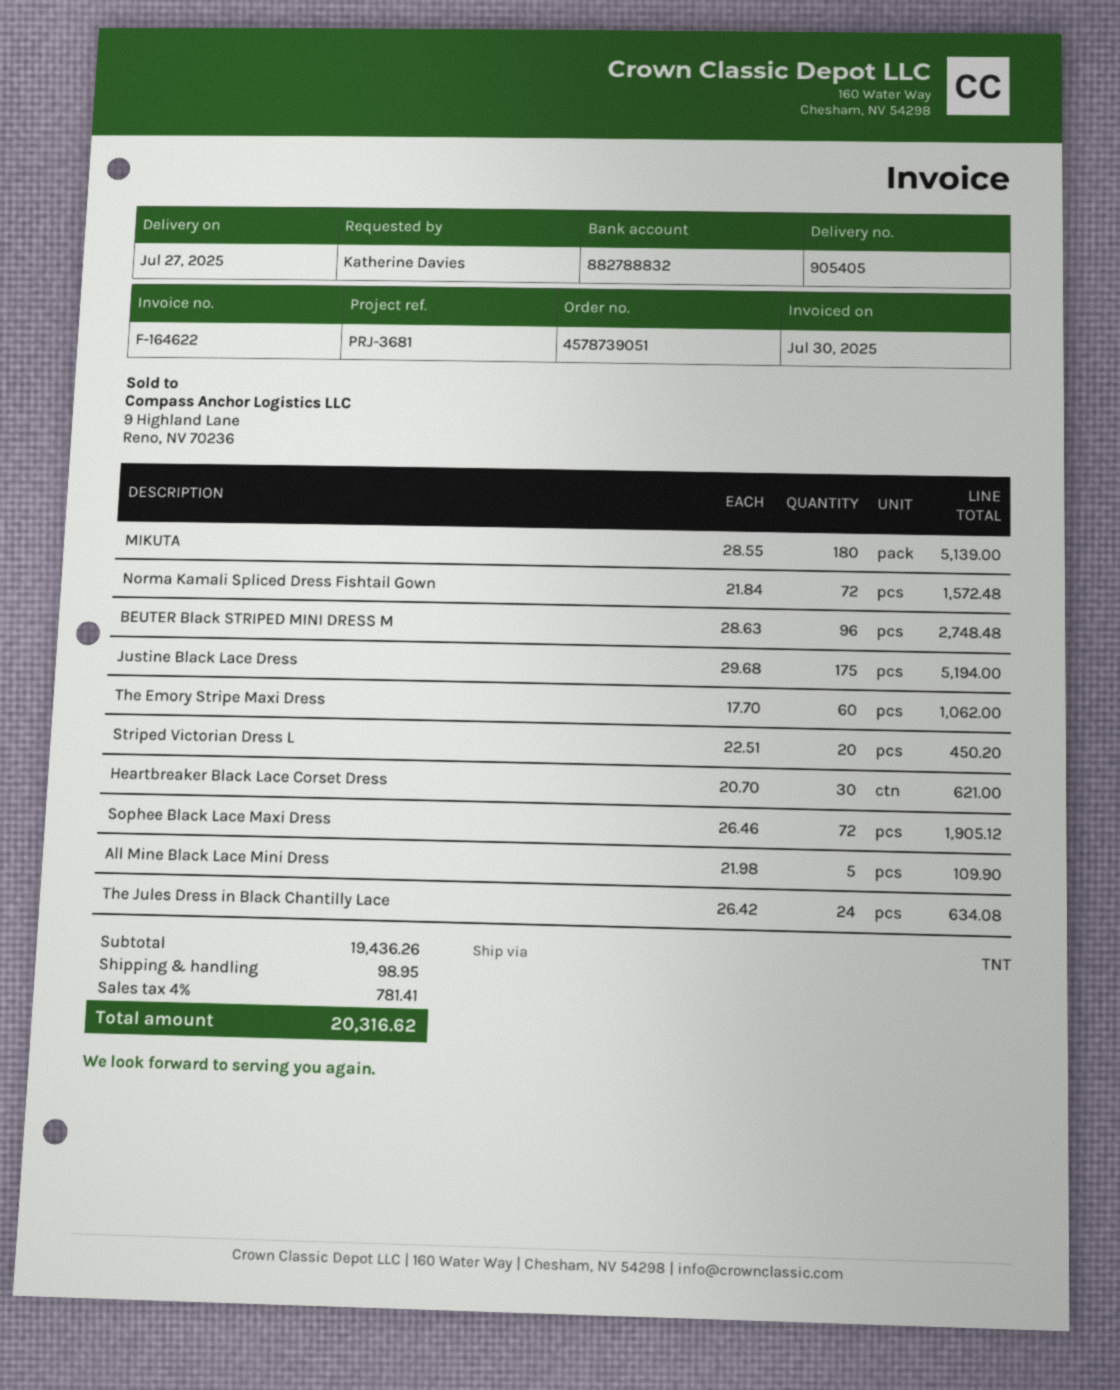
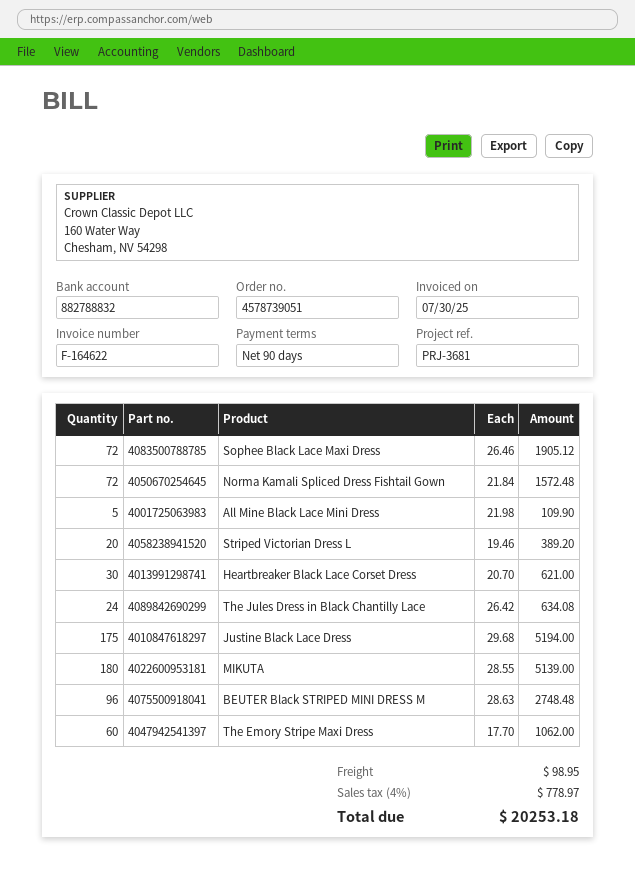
Striped Victorian Dress L: 20 x 22.51 = 450.20 -> 20 x 19.46 = 389.20
tax: 4% = 781.41 -> 4% = 778.97
total: 20316.62 -> 20253.18

